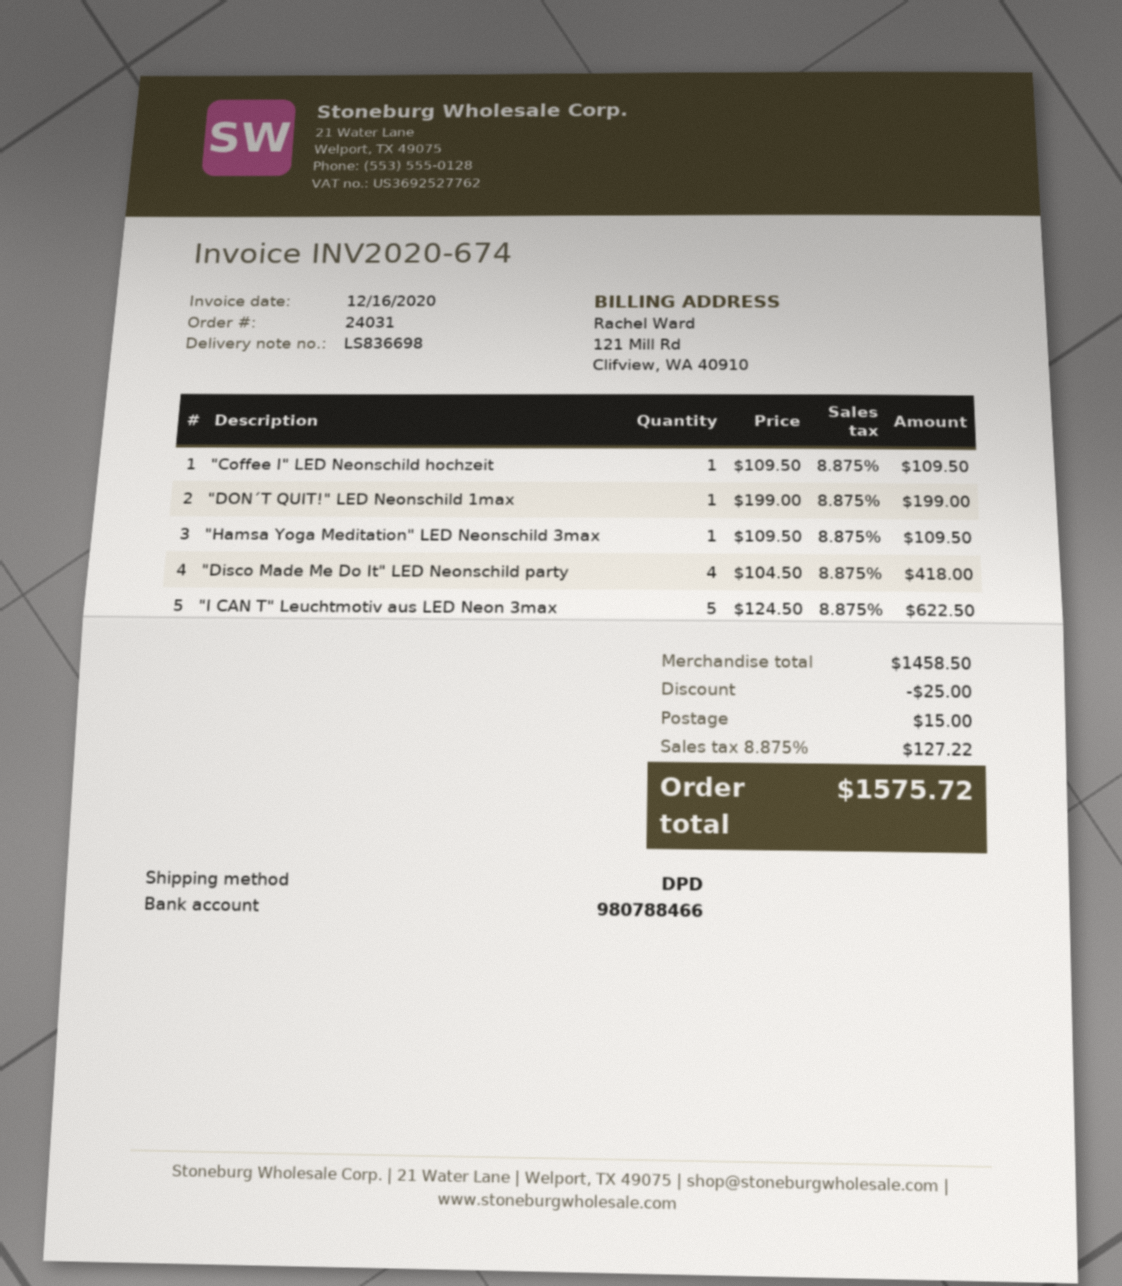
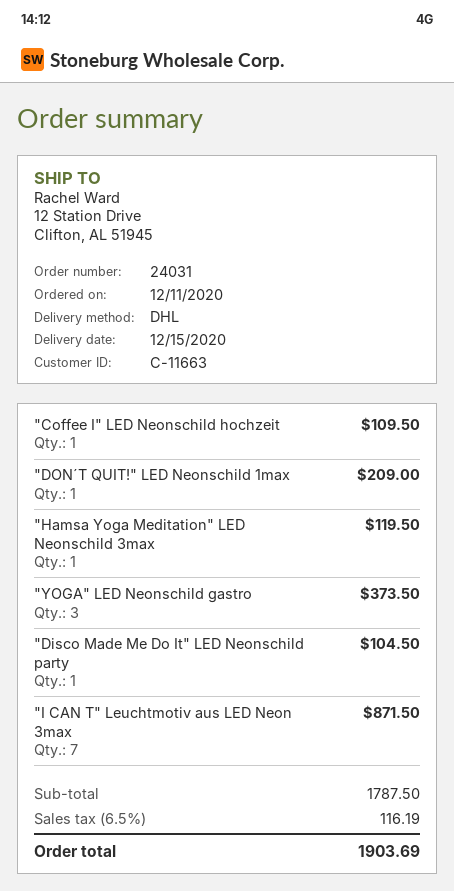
shipping method: DPD -> DHL
"DON´T QUIT!" LED Neonschild 1max: 1 for 199.00 -> 1 for 209.00
"Hamsa Yoga Meditation" LED Neonschild 3max: 1 for 109.50 -> 1 for 119.50
"Disco Made Me Do It" LED Neonschild party: 4 for 418.00 -> 1 for 104.50
"I CAN T" Leuchtmotiv aus LED Neon 3max: 5 for 622.50 -> 7 for 871.50
"YOGA" LED Neonschild gastro: none -> 3 for 373.50
subtotal: 1458.50 -> 1787.50
discount: 25.00 -> none
shipping: 15.00 -> none
tax: 8.875% = 127.22 -> 6.5% = 116.19
total: 1575.72 -> 1903.69

